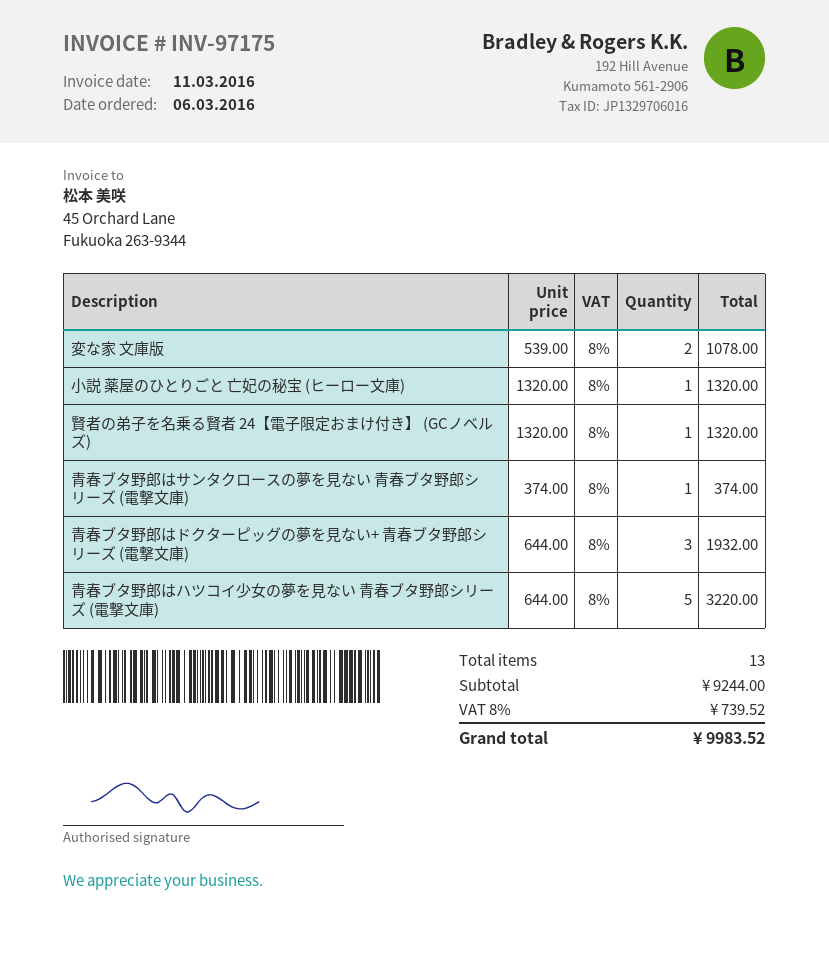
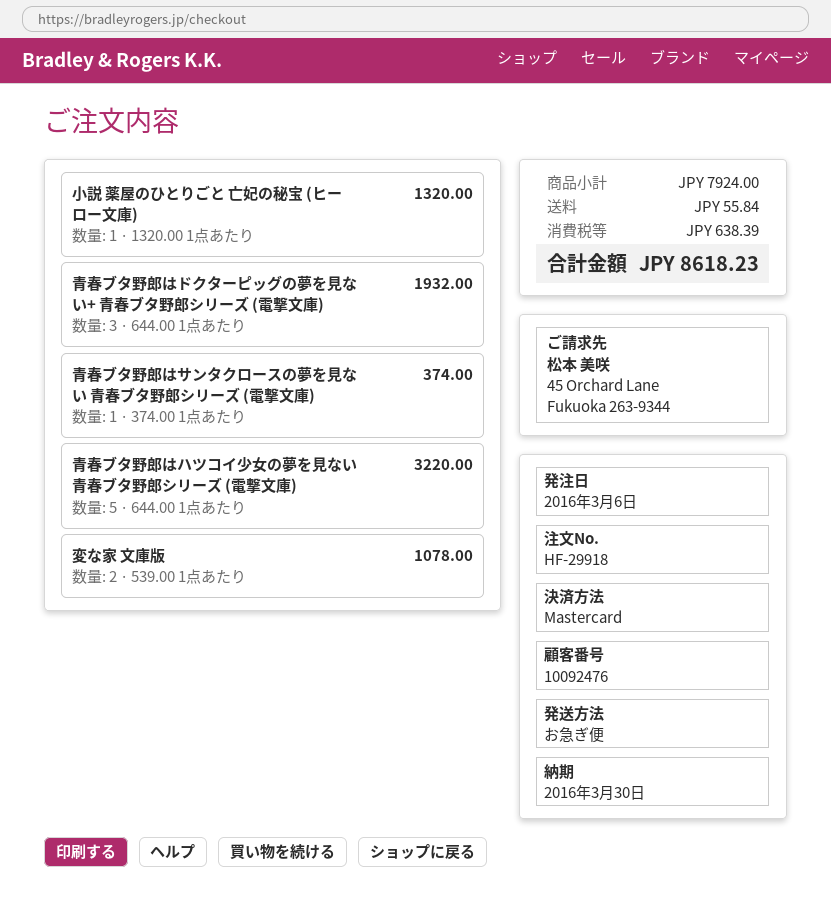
賢者の弟子を名乗る賢者 24【電子限定おまけ付き】 (GCノベルズ): 1 x 1320.00 = 1320.00 -> none
subtotal: 9244.00 -> 7924.00
shipping: none -> 55.84
tax: 739.52 -> 638.39
total: 9983.52 -> 8618.23

